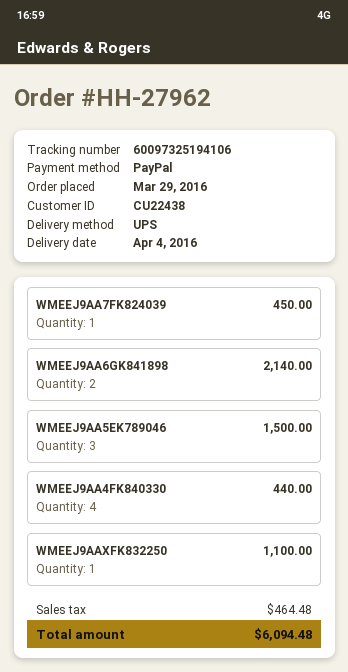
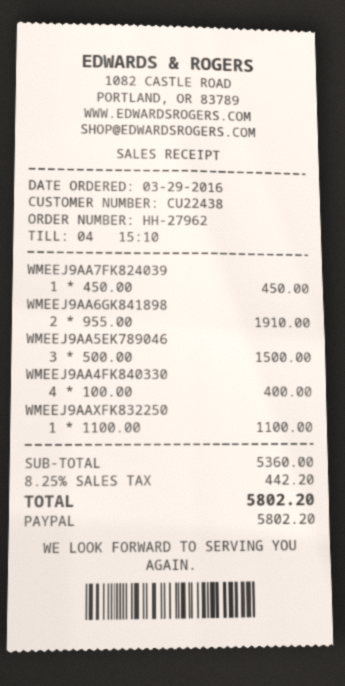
WMEEJ9AA6GK841898: 2 for 2140.00 -> 2 for 1910.00
WMEEJ9AA4FK840330: 4 for 440.00 -> 4 for 400.00
tax: 464.48 -> 442.20
total: 6094.48 -> 5802.20

